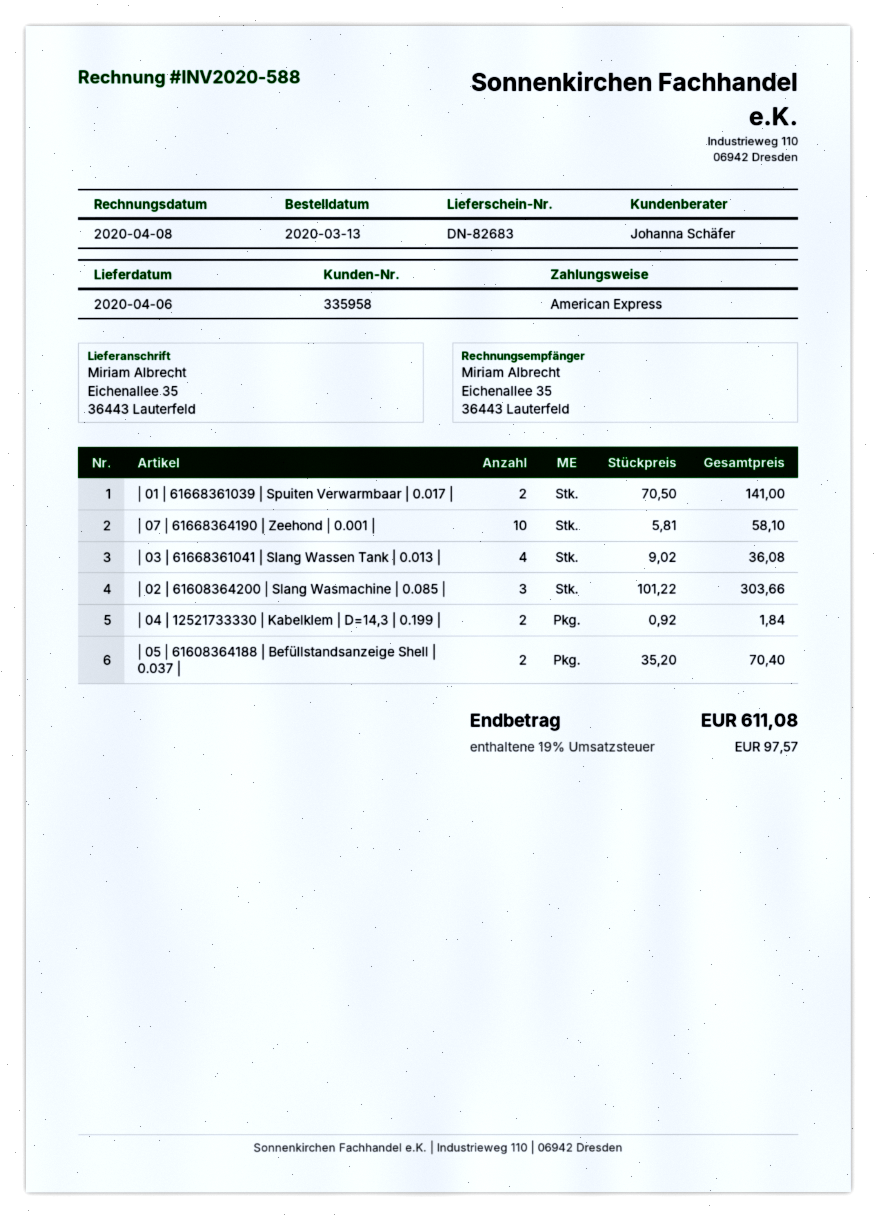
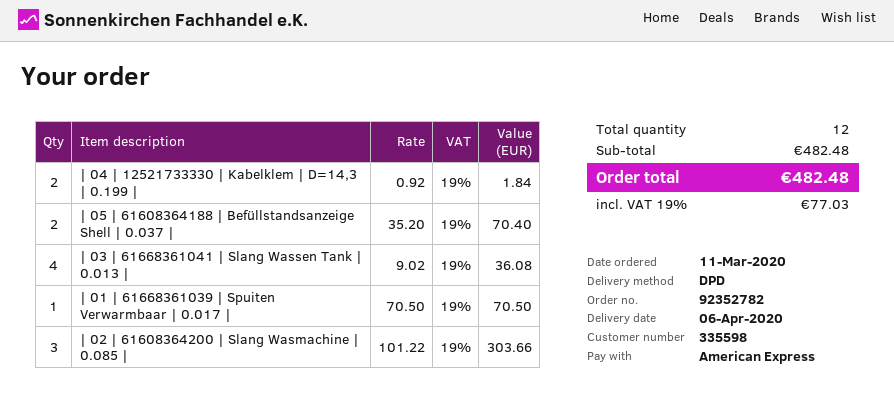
order date: 2020-03-13 -> 2020-03-11
customer number: 335958 -> 335598
| 01 | 61668361039 | Spuiten Verwarmbaar | 0.017 |: 2 x 70.50 = 141.00 -> 1 x 70.50 = 70.50
| 07 | 61668364190 | Zeehond | 0.001 |: 10 x 5.81 = 58.10 -> none
tax: 19% = 97.57 -> 19% = 77.03
total: 611.08 -> 482.48

